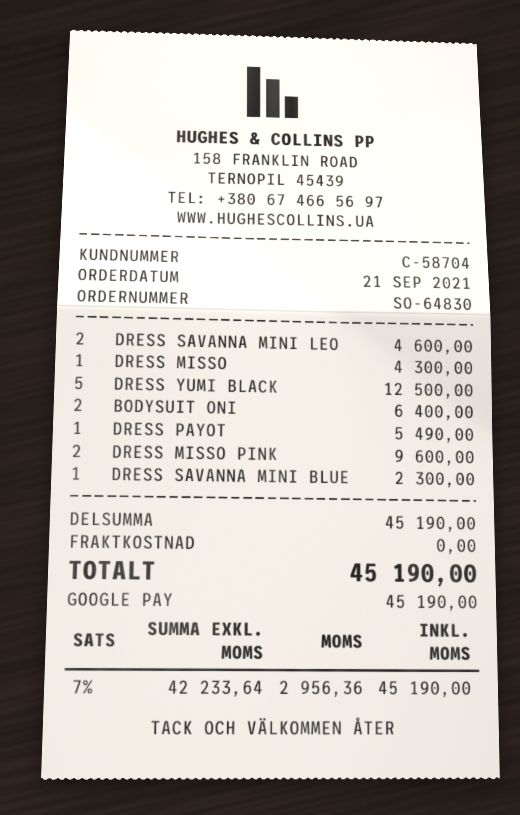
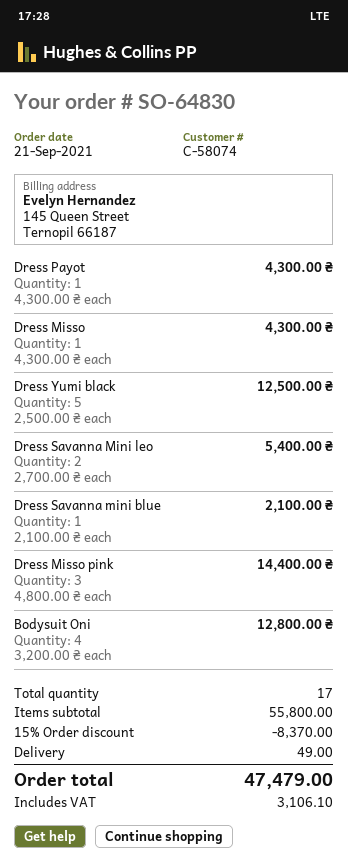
customer number: C-58704 -> C-58074
DRESS SAVANNA MINI LEO: 2 for 4600.00 -> 2 for 5400.00
BODYSUIT ONI: 2 for 6400.00 -> 4 for 12800.00
DRESS PAYOT: 1 for 5490.00 -> 1 for 4300.00
DRESS MISSO PINK: 2 for 9600.00 -> 3 for 14400.00
DRESS SAVANNA MINI BLUE: 1 for 2300.00 -> 1 for 2100.00
subtotal: 45190.00 -> 55800.00
discount: none -> 15% = 8370.00
shipping: 0.00 -> 49.00
tax: 2956.36 -> 3106.10
total: 45190.00 -> 47479.00

